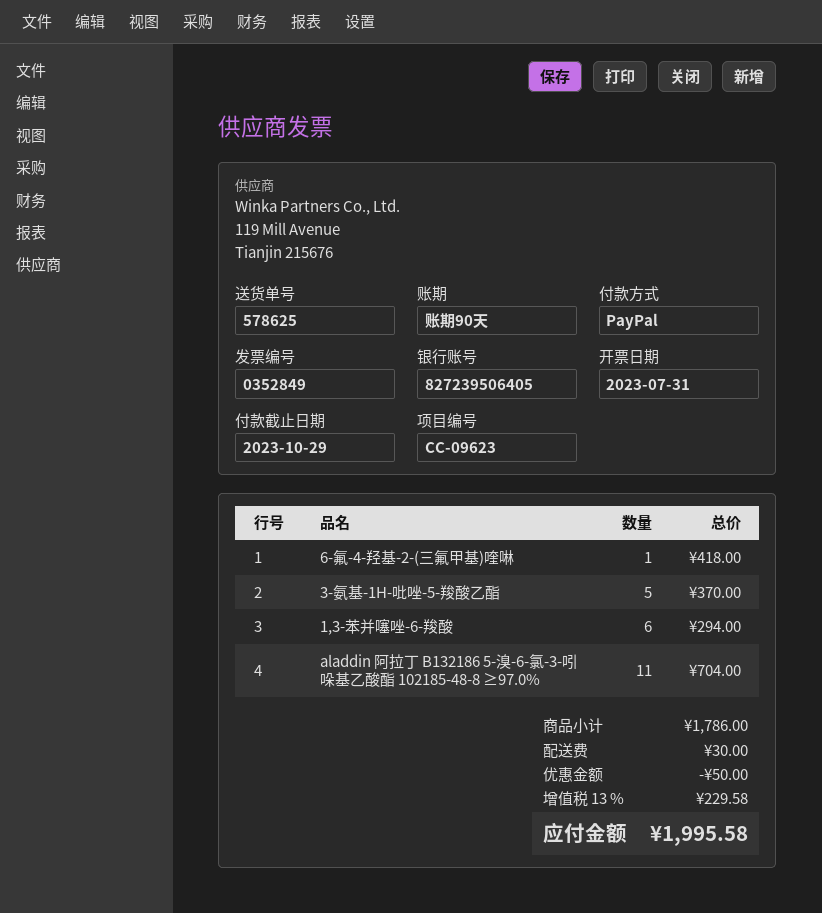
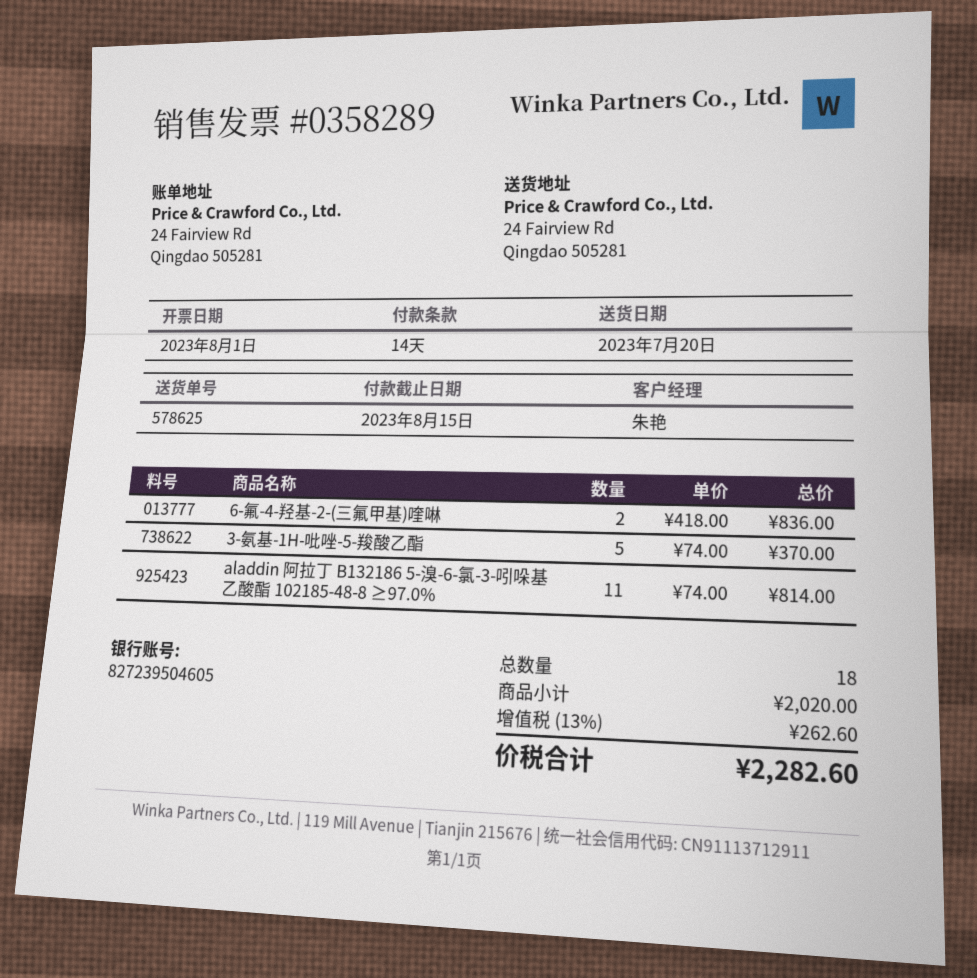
invoice number: 0352849 -> 0358289
invoice date: 2023-07-31 -> 2023-08-01
payment terms: 90 days -> 14 days
due date: 2023-10-29 -> 2023-08-15
bank account: 827239506405 -> 827239504605
6-氟-4-羟基-2-(三氟甲基)喹啉: 1 for 418.00 -> 2 for 836.00
1,3-苯并噻唑-6-羧酸: 6 for 294.00 -> none
aladdin 阿拉丁 B132186 5-溴-6-氯-3-吲哚基乙酸酯 102185-48-8 ≥97.0%: 11 for 704.00 -> 11 for 814.00
subtotal: 1786.00 -> 2020.00
discount: 50.00 -> none
shipping: 30.00 -> none
tax: 13% = 229.58 -> 13% = 262.60
total: 1995.58 -> 2282.60

